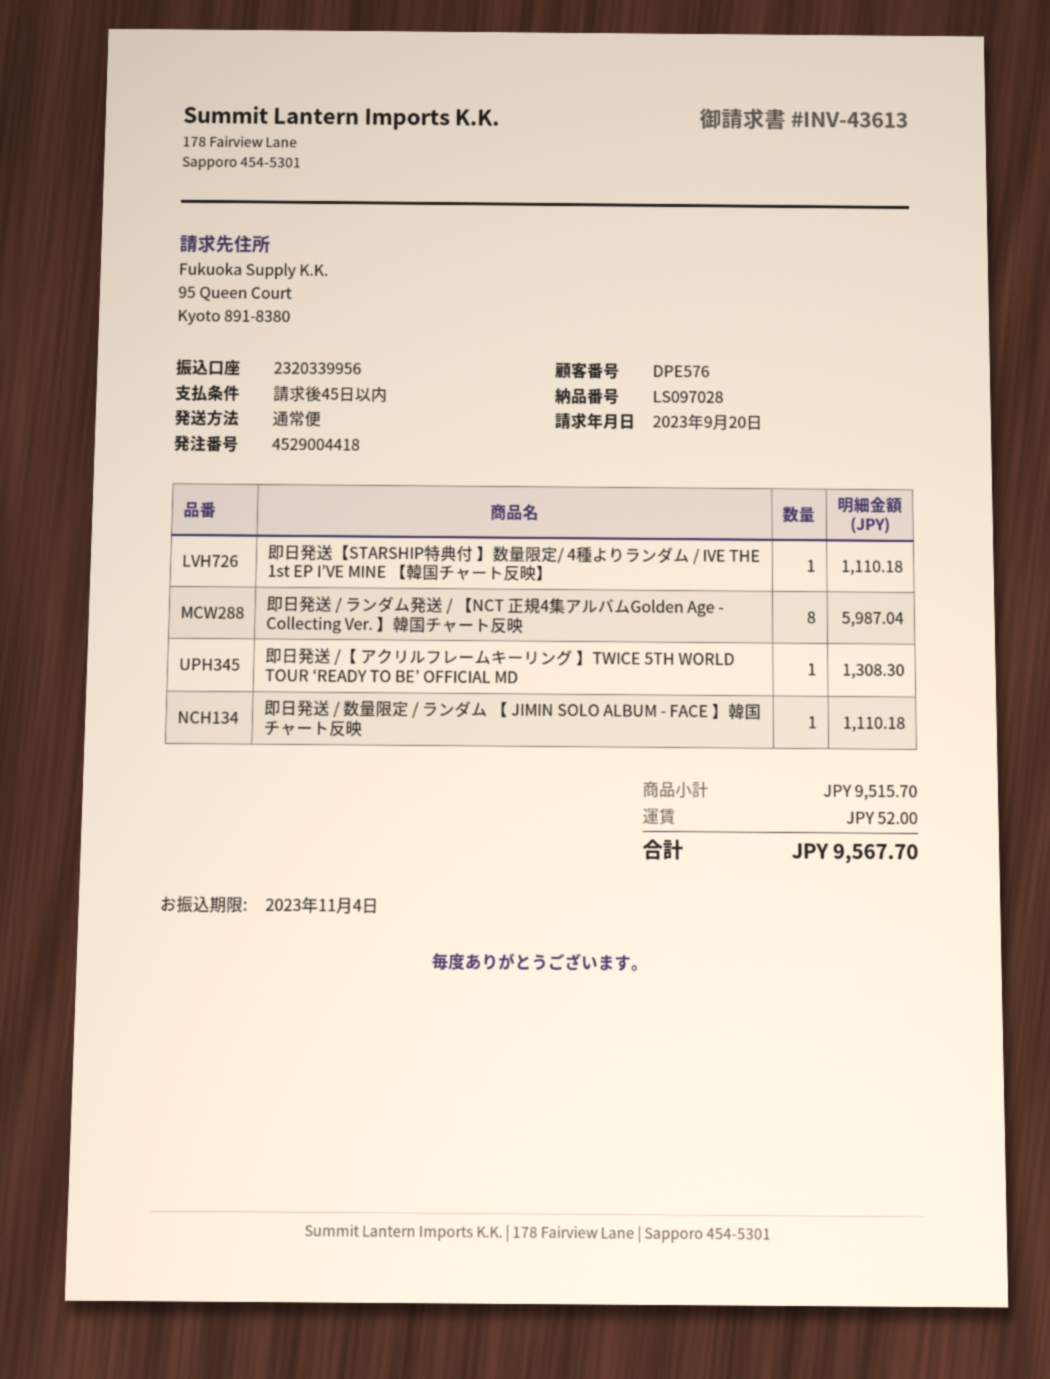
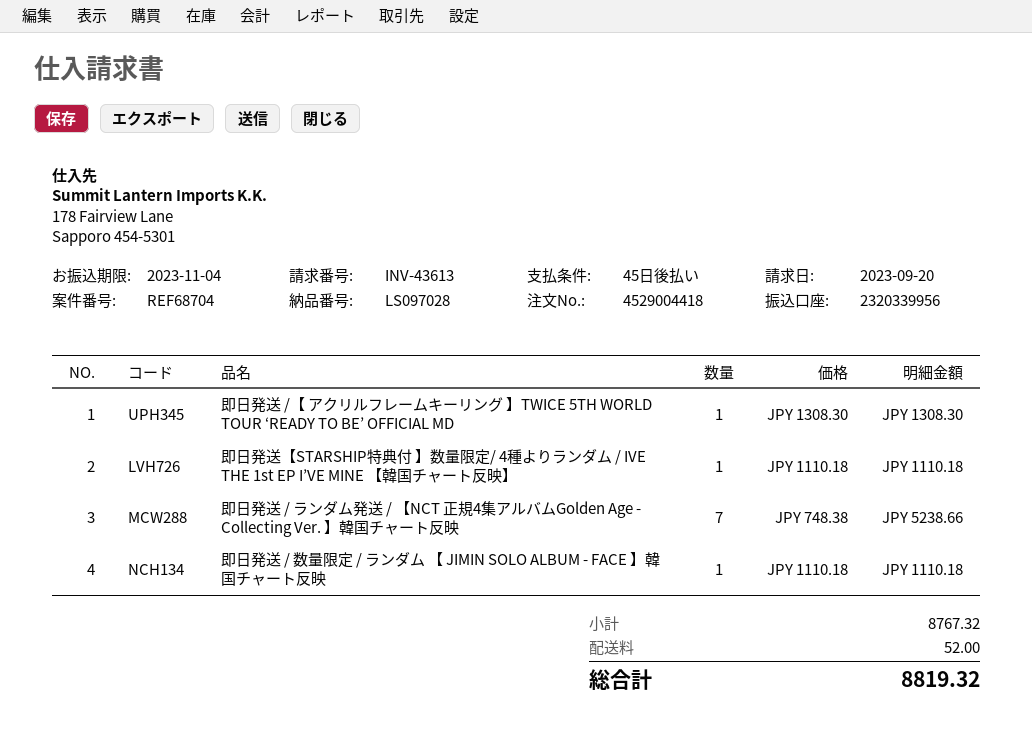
即日発送 / ランダム発送 / 【NCT 正規4集アルバムGolden Age - Collecting Ver. 】韓国チャート反映: 8 for 5987.04 -> 7 for 5238.66
subtotal: 9515.70 -> 8767.32
total: 9567.70 -> 8819.32

